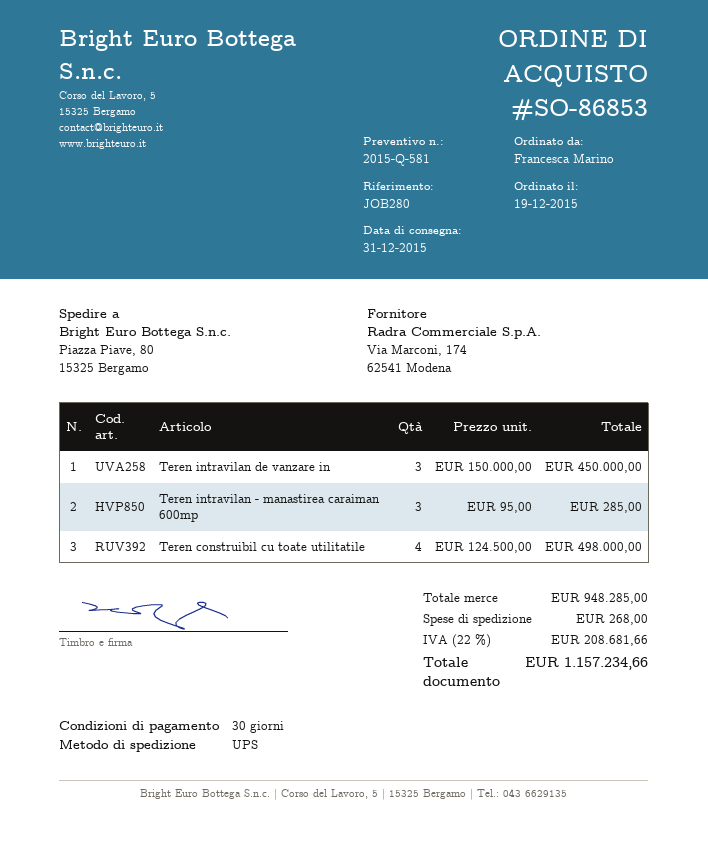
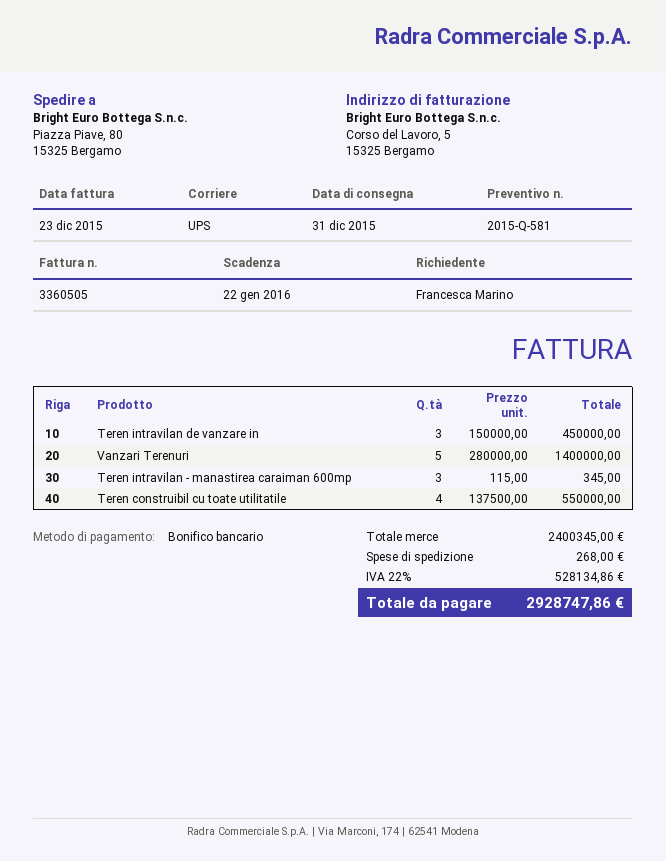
Teren intravilan - manastirea caraiman 600mp: 3 x 95.00 = 285.00 -> 3 x 115.00 = 345.00
Teren construibil cu toate utilitatile: 4 x 124500.00 = 498000.00 -> 4 x 137500.00 = 550000.00
Vanzari Terenuri: none -> 5 x 280000.00 = 1400000.00
subtotal: 948285.00 -> 2400345.00
tax: 22% = 208681.66 -> 22% = 528134.86
total: 1157234.66 -> 2928747.86

